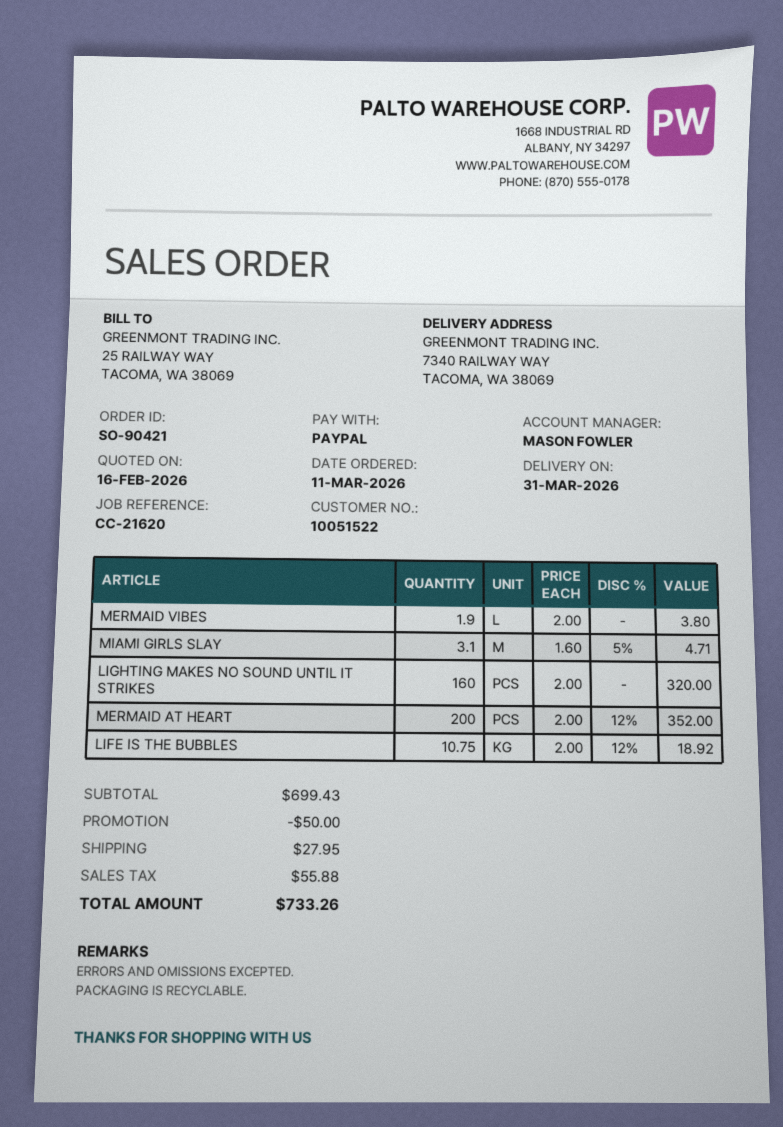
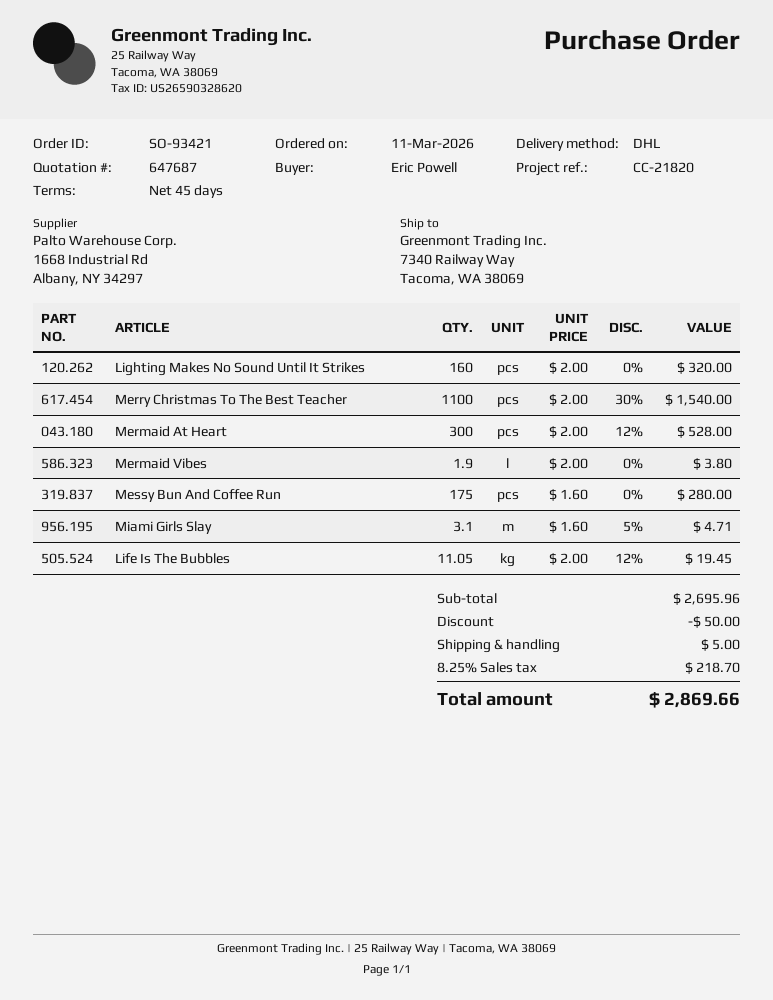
order number: SO-90421 -> SO-93421
reference: CC-21620 -> CC-21820
MERMAID AT HEART: 200 x 2.00 - 12% = 352.00 -> 300 x 2.00 - 12% = 528.00
LIFE IS THE BUBBLES: 10.75 x 2.00 - 12% = 18.92 -> 11.05 x 2.00 - 12% = 19.45
Merry Christmas To The Best Teacher: none -> 1100 x 2.00 - 30% = 1540.00
Messy Bun And Coffee Run: none -> 175 x 1.60 = 280.00
subtotal: 699.43 -> 2695.96
shipping: 27.95 -> 5.00
tax: 55.88 -> 218.70
total: 733.26 -> 2869.66

